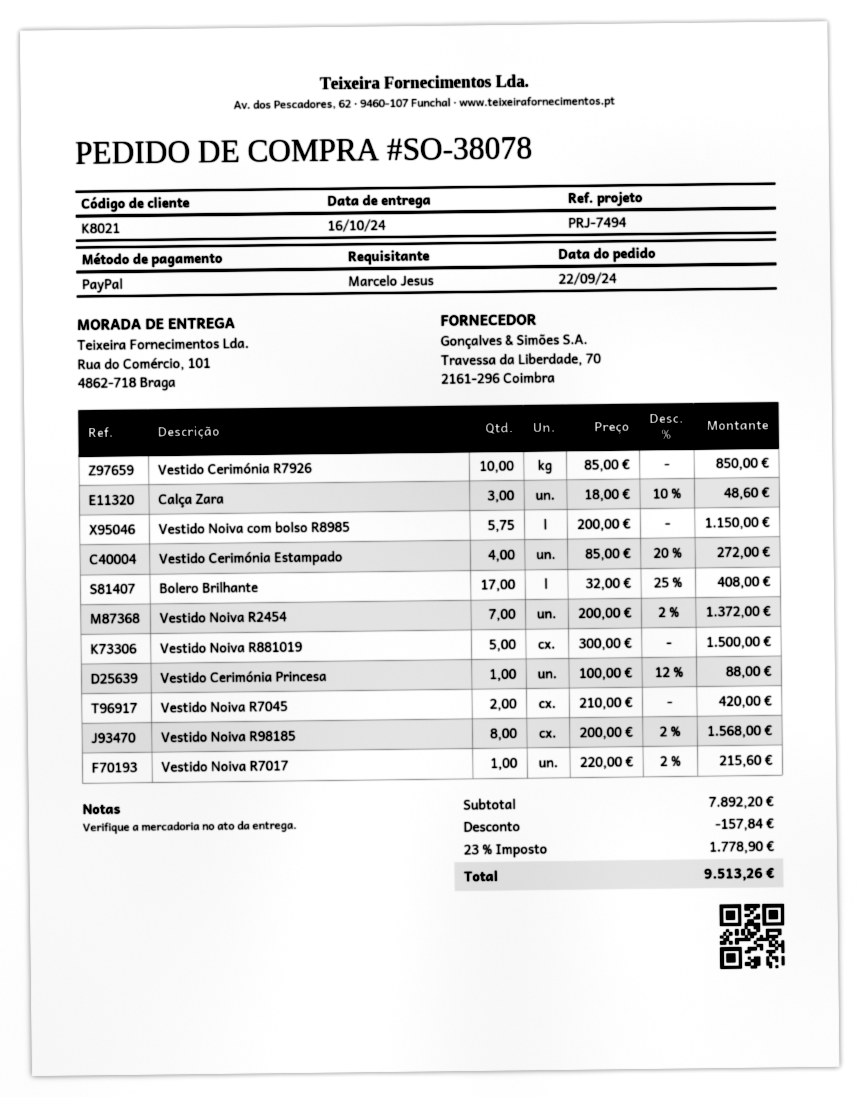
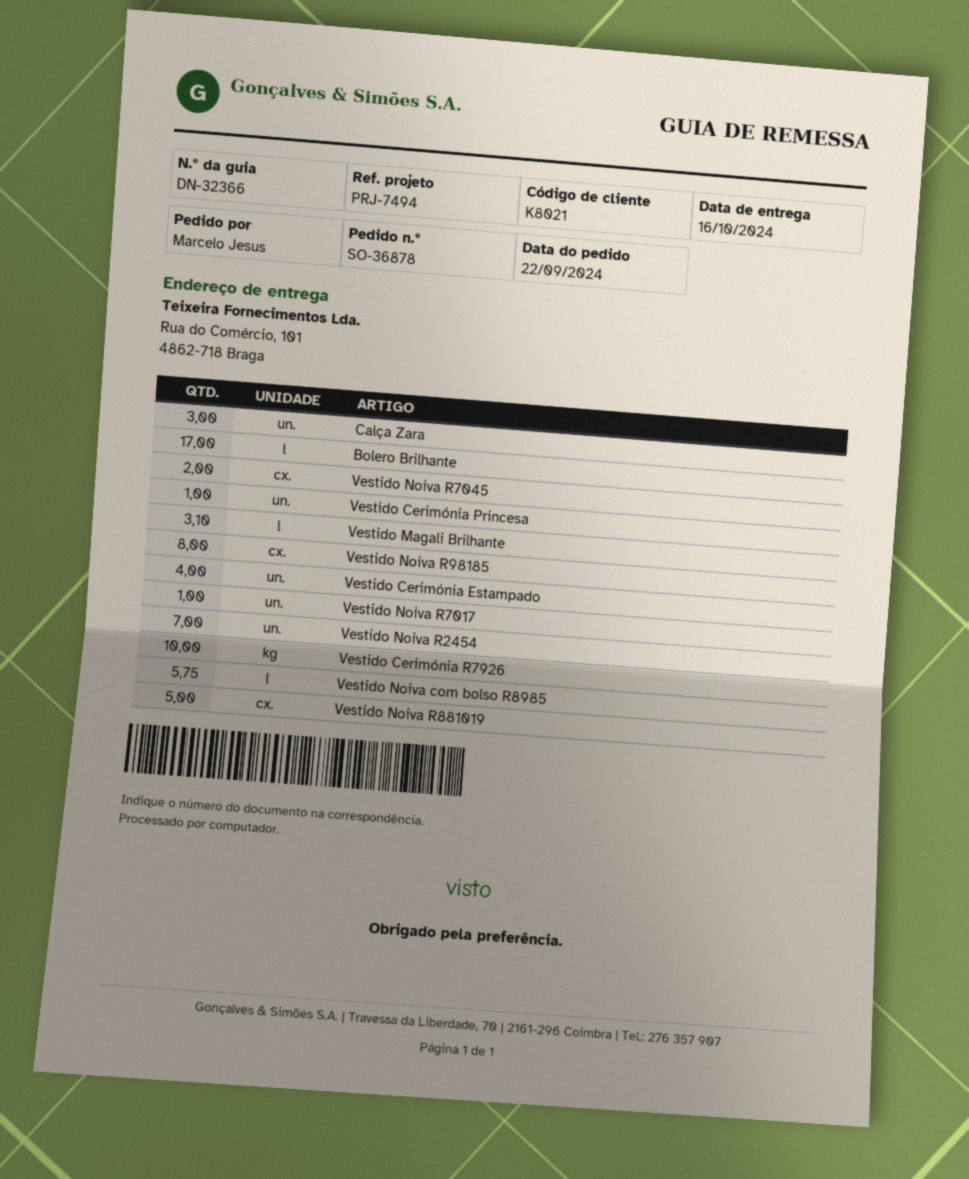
order number: SO-38078 -> SO-36878
Vestido Magali Brilhante: none -> 3.1

